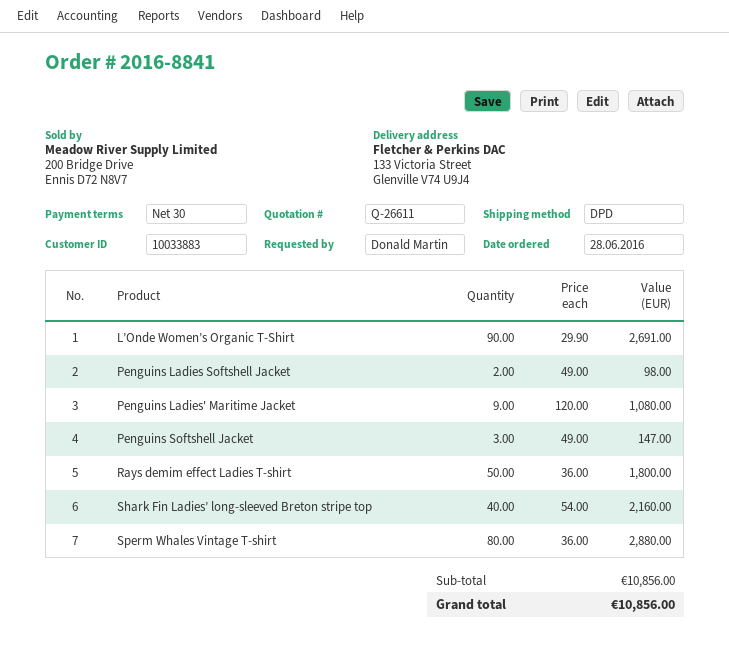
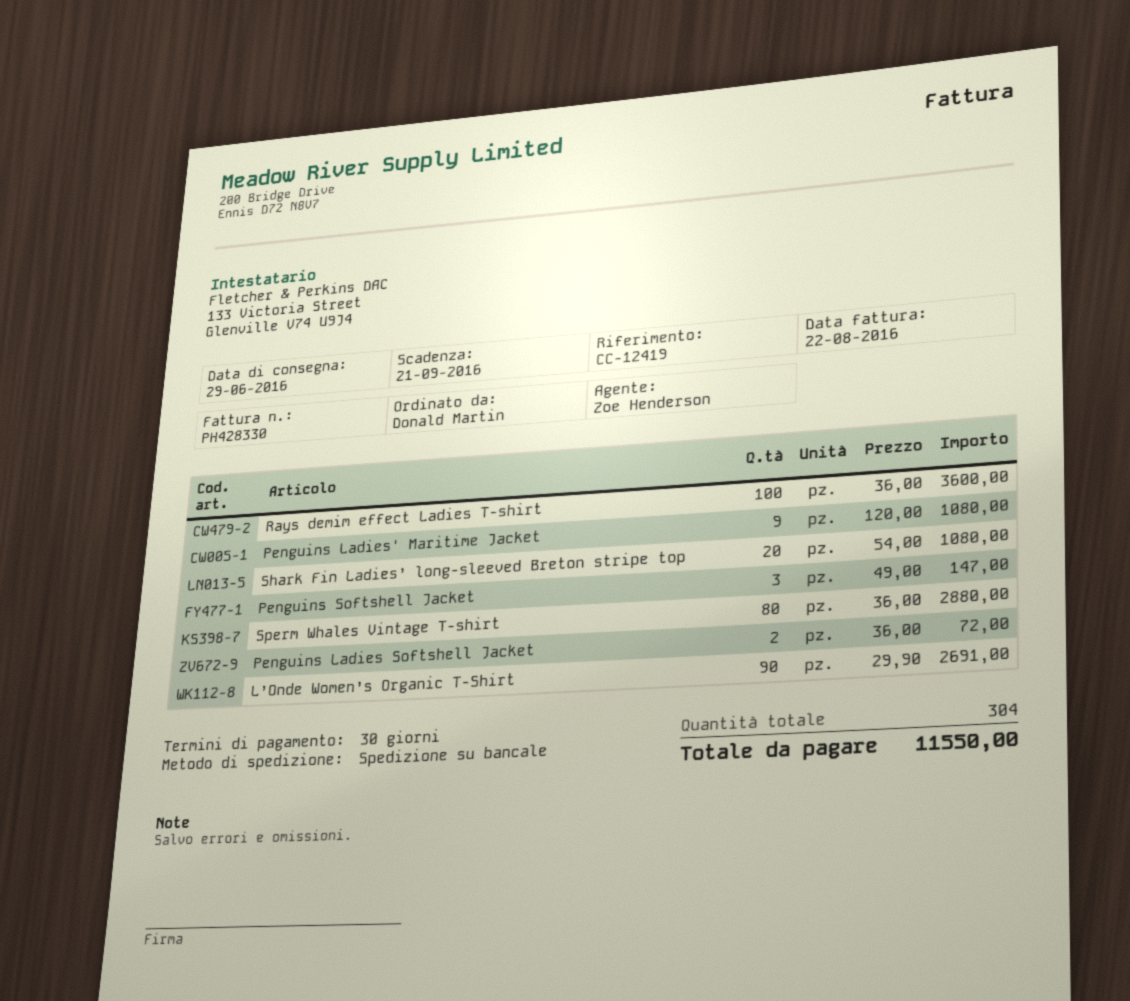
shipping method: DPD -> pallet freight
Penguins Ladies Softshell Jacket: 2 x 49.00 = 98.00 -> 2 x 36.00 = 72.00
Rays demim effect Ladies T-shirt: 50 x 36.00 = 1800.00 -> 100 x 36.00 = 3600.00
Shark Fin Ladies’ long-sleeved Breton stripe top: 40 x 54.00 = 2160.00 -> 20 x 54.00 = 1080.00
total: 10856.00 -> 11550.00

